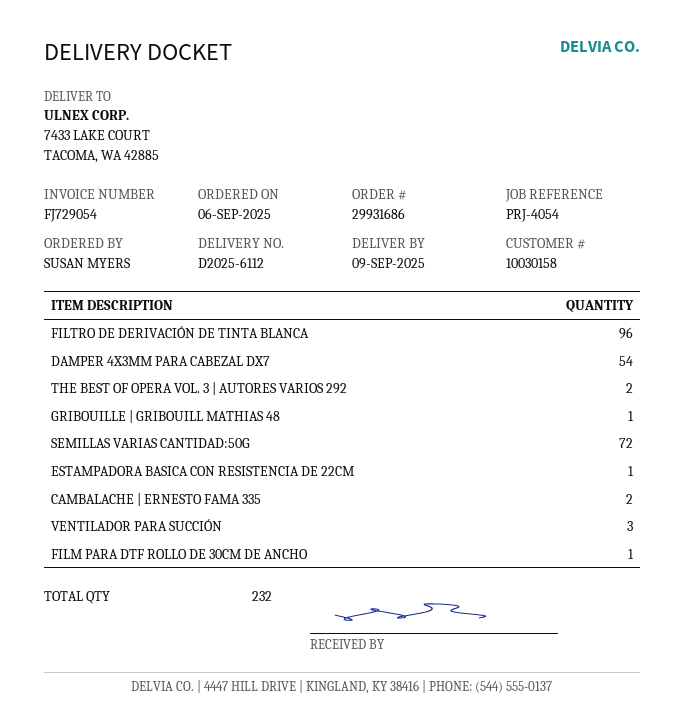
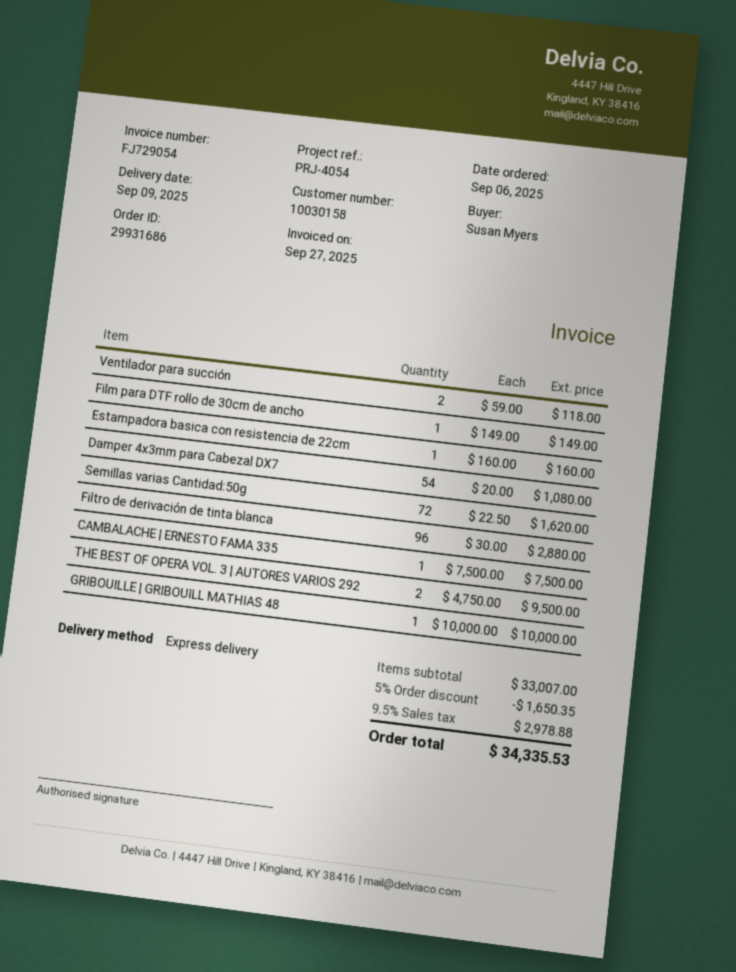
CAMBALACHE | ERNESTO FAMA 335: 2 -> 1
VENTILADOR PARA SUCCIÓN: 3 -> 2

